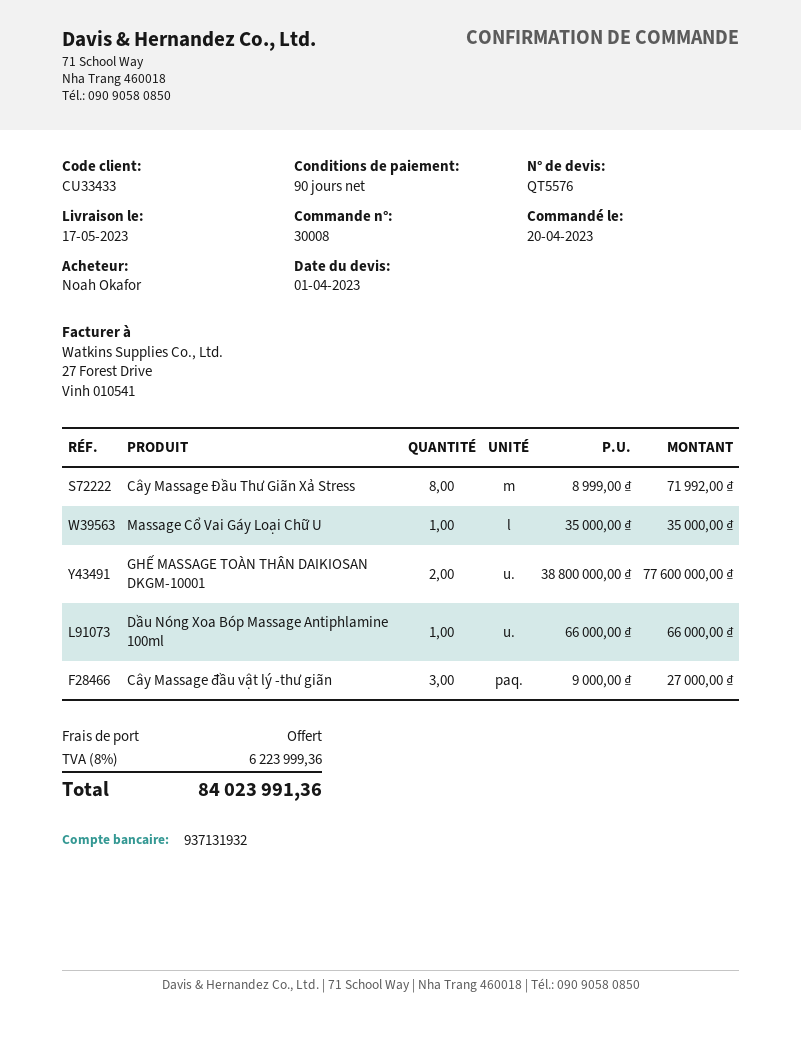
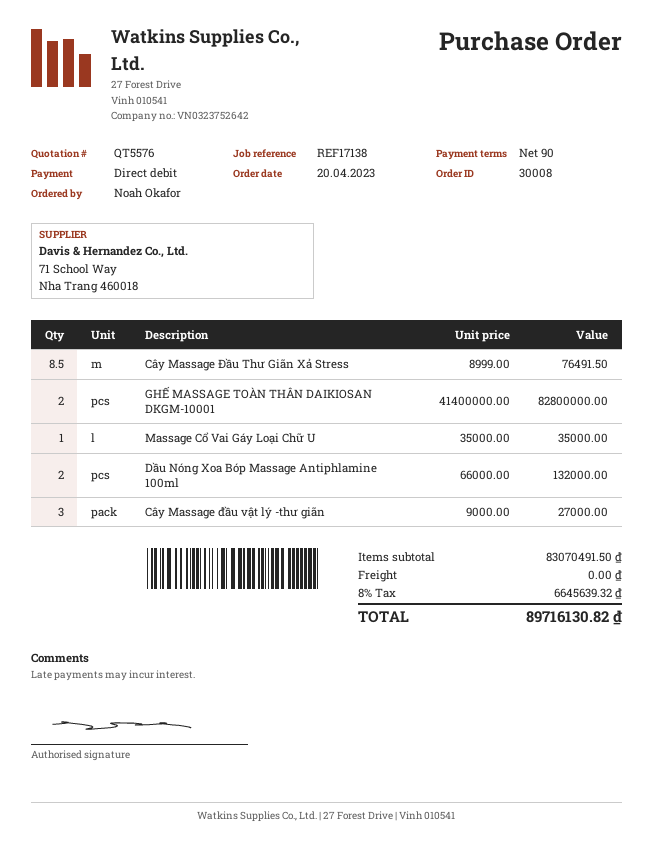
Cây Massage Đầu Thư Giãn Xả Stress: 8 x 8999.00 = 71992.00 -> 8.5 x 8999.00 = 76491.50
GHẾ MASSAGE TOÀN THÂN DAIKIOSAN DKGM-10001: 2 x 38800000.00 = 77600000.00 -> 2 x 41400000.00 = 82800000.00
Dầu Nóng Xoa Bóp Massage Antiphlamine 100ml: 1 x 66000.00 = 66000.00 -> 2 x 66000.00 = 132000.00
tax: 8% = 6223999.36 -> 8% = 6645639.32
total: 84023991.36 -> 89716130.82

